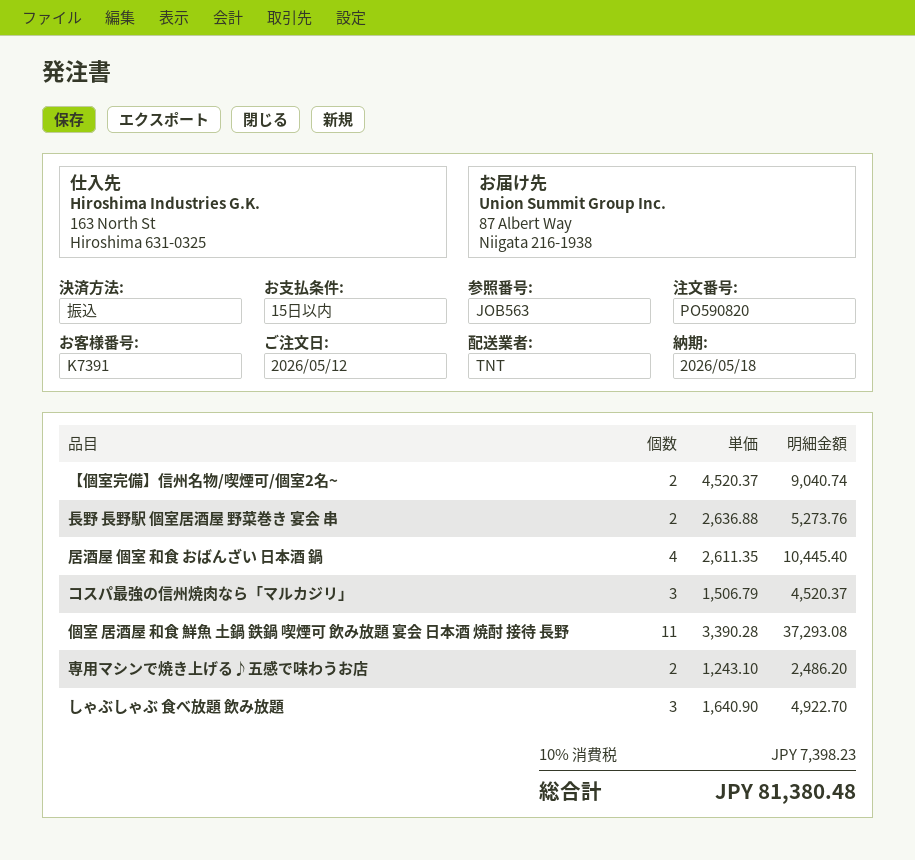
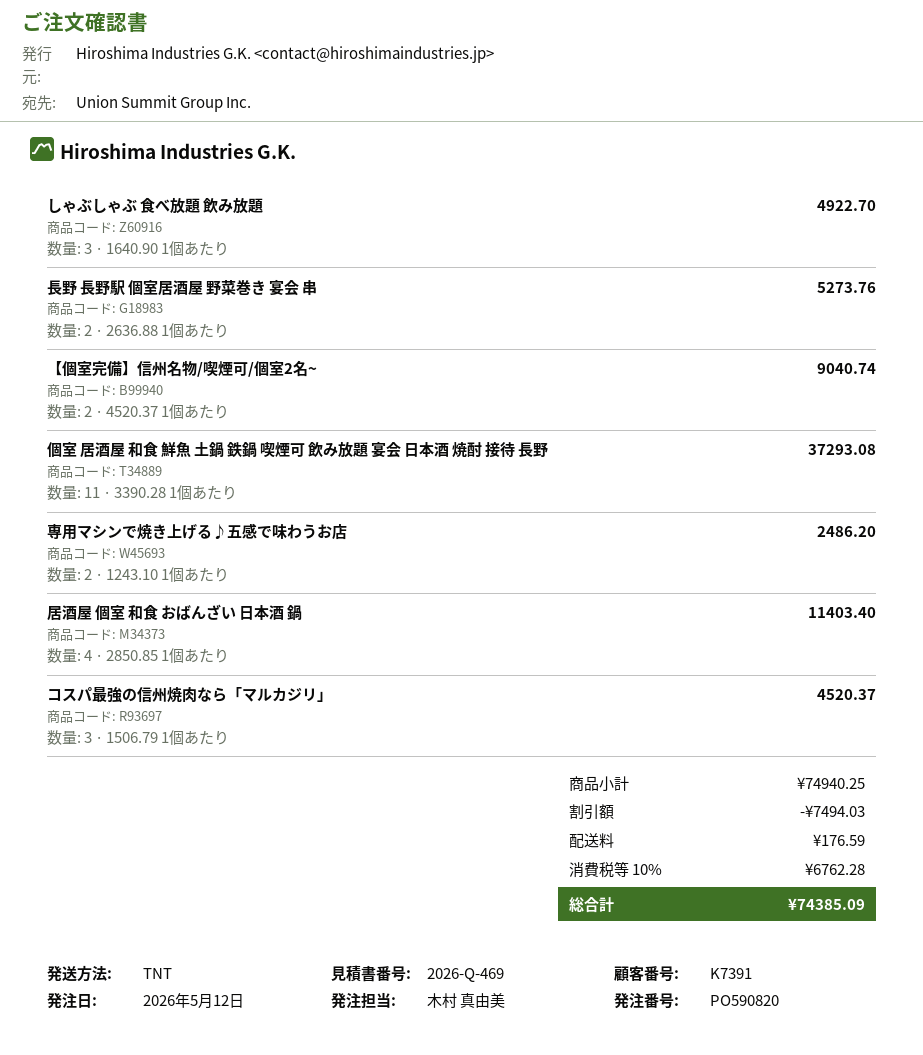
居酒屋 個室 和食 おばんざい 日本酒 鍋: 4 x 2611.35 = 10445.40 -> 4 x 2850.85 = 11403.40
discount: none -> 7494.03
shipping: none -> 176.59
tax: 10% = 7398.23 -> 10% = 6762.28
total: 81380.48 -> 74385.09

